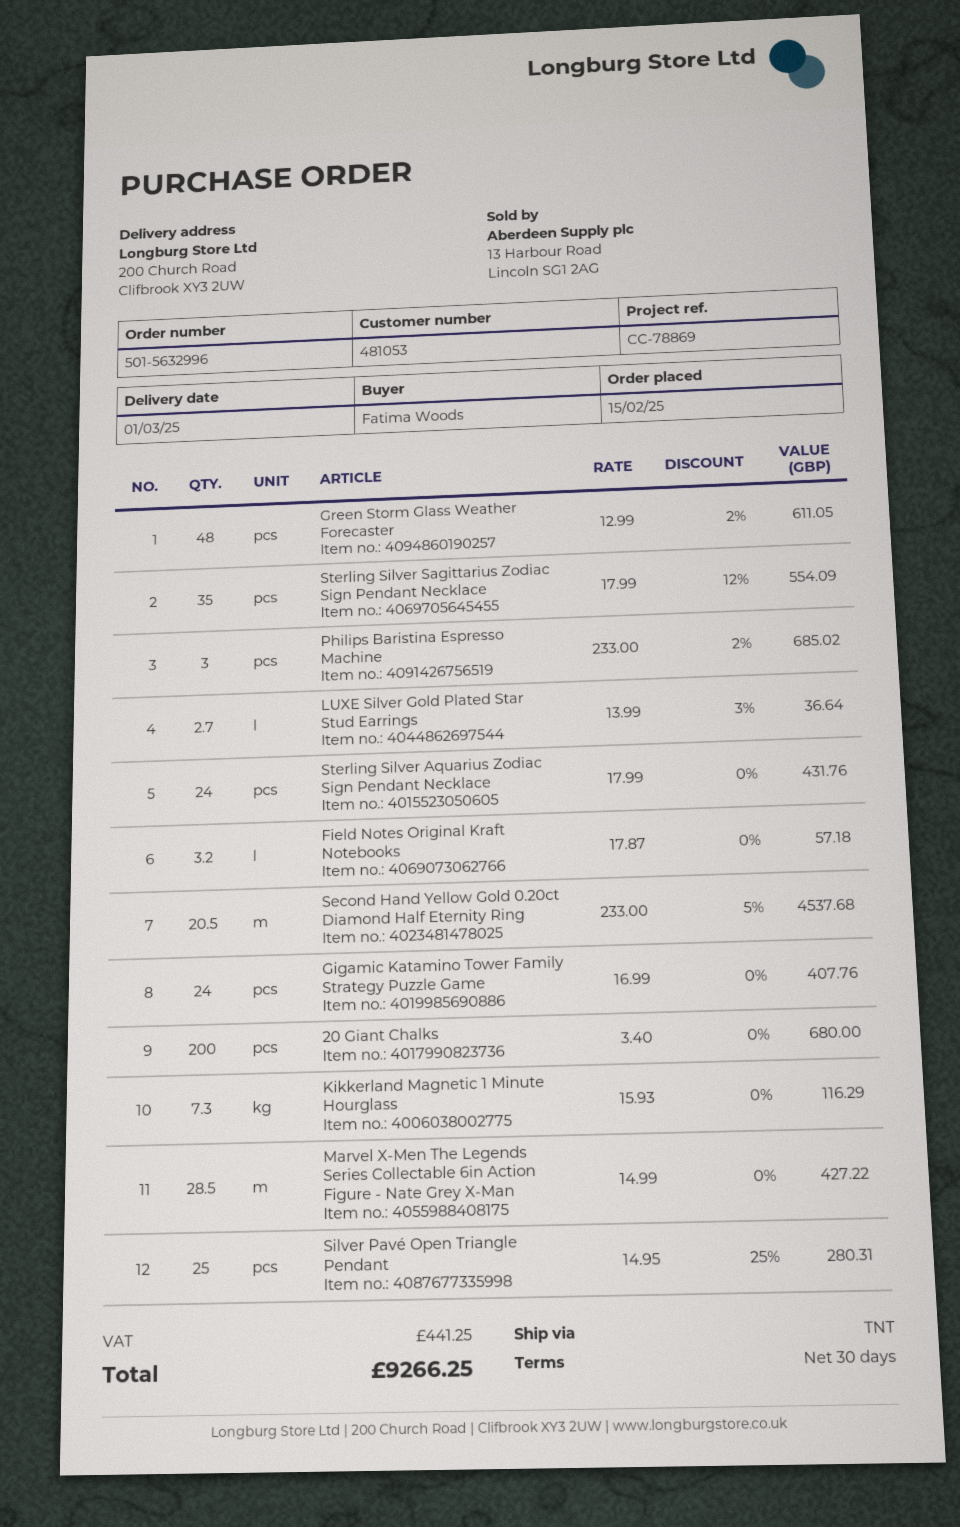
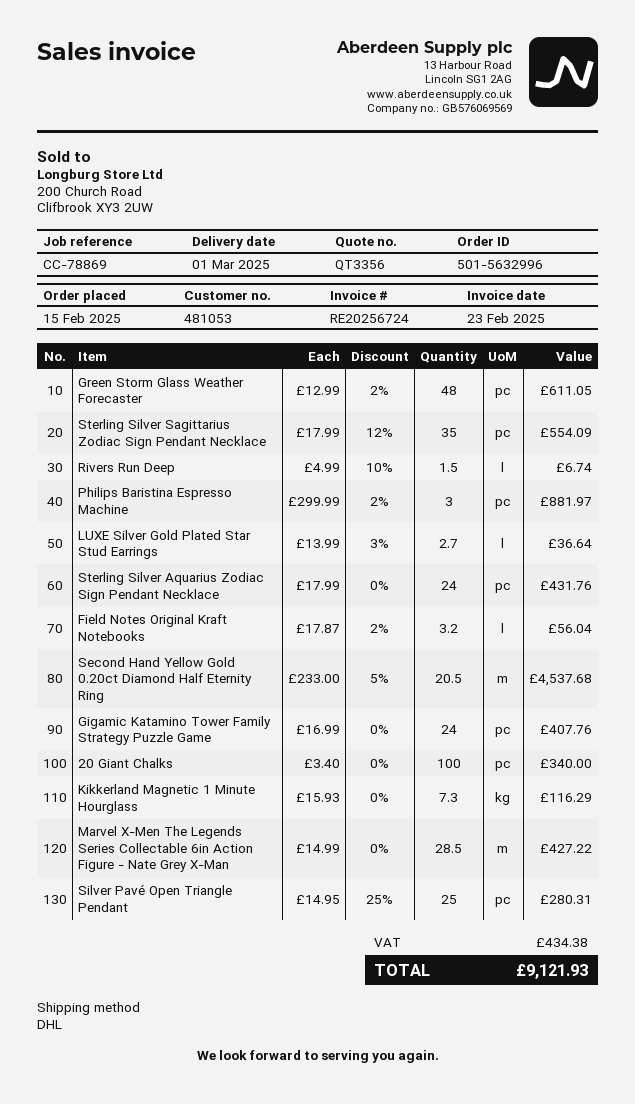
shipping method: TNT -> DHL
Philips Baristina Espresso Machine: 3 x 233.00 - 2% = 685.02 -> 3 x 299.99 - 2% = 881.97
Field Notes Original Kraft Notebooks: 3.2 x 17.87 = 57.18 -> 3.2 x 17.87 - 2% = 56.04
20 Giant Chalks: 200 x 3.40 = 680.00 -> 100 x 3.40 = 340.00
Rivers Run Deep: none -> 1.5 x 4.99 - 10% = 6.74
tax: 441.25 -> 434.38
total: 9266.25 -> 9121.93

